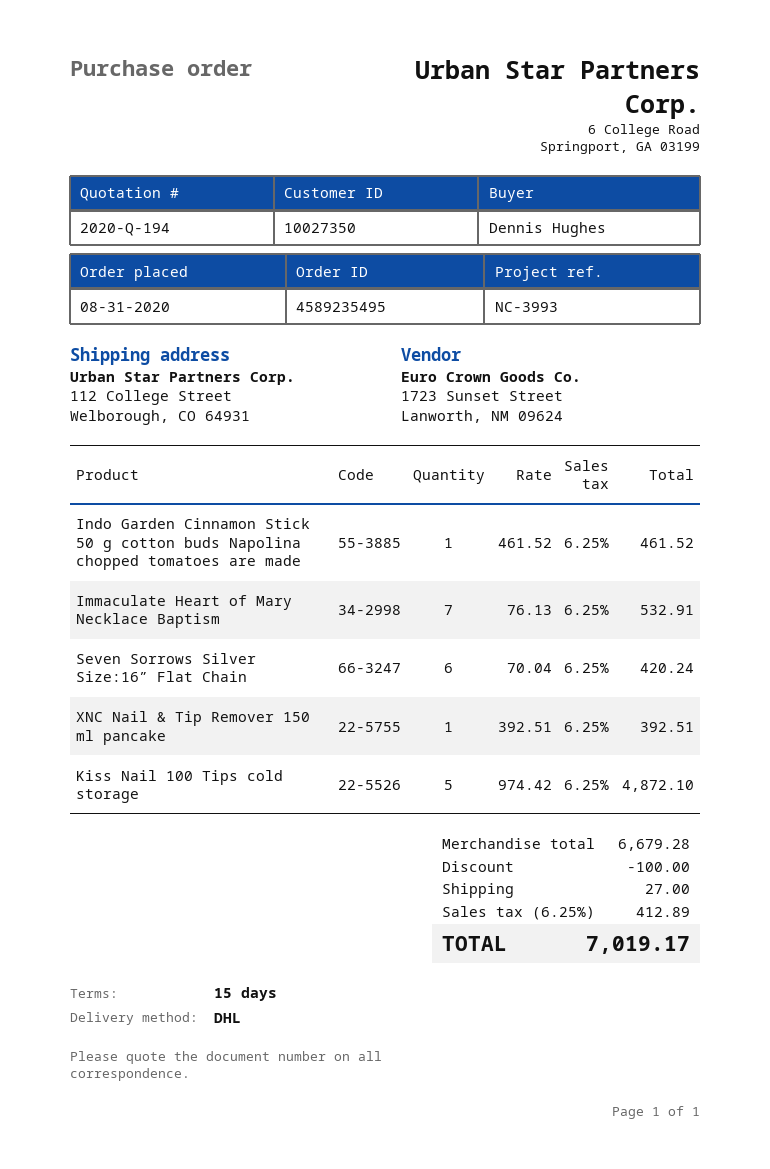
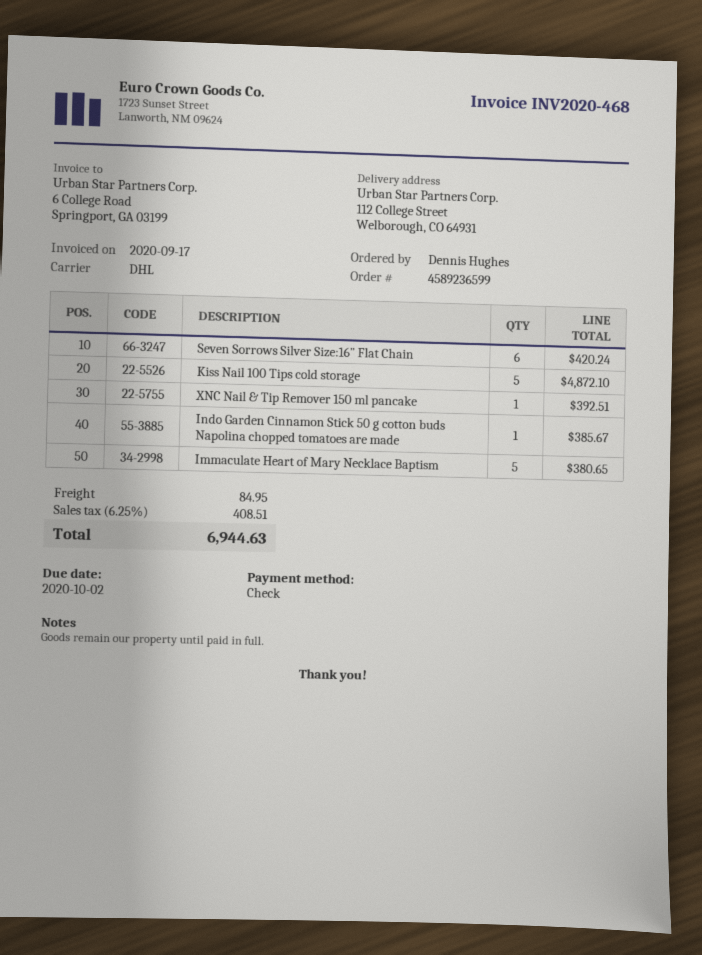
order number: 4589235495 -> 4589236599
Indo Garden Cinnamon Stick 50 g cotton buds Napolina chopped tomatoes are made: 1 for 461.52 -> 1 for 385.67
Immaculate Heart of Mary Necklace Baptism: 7 for 532.91 -> 5 for 380.65
discount: 100.00 -> none
shipping: 27.00 -> 84.95
tax: 6.25% = 412.89 -> 6.25% = 408.51
total: 7019.17 -> 6944.63

